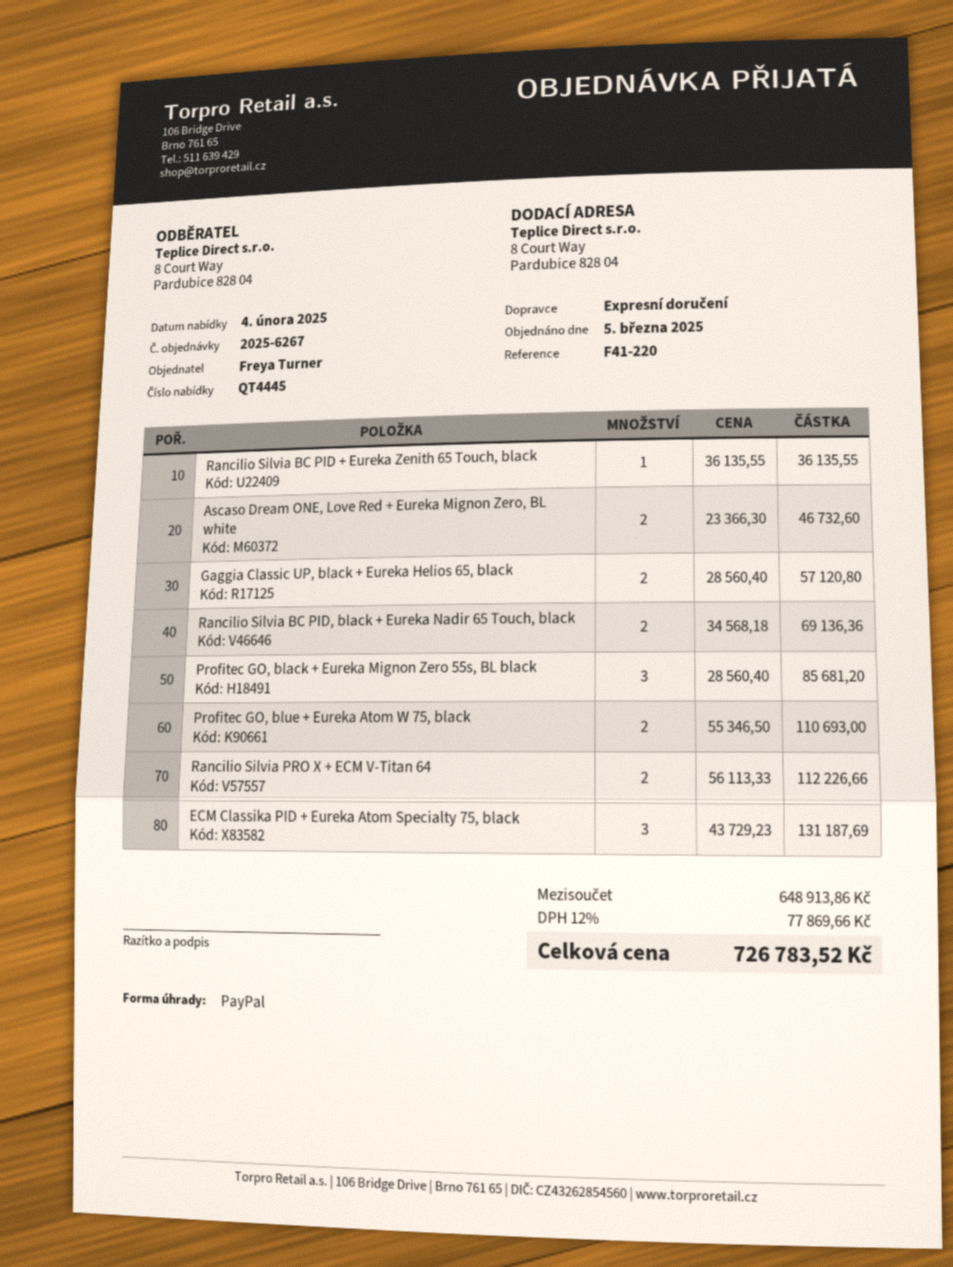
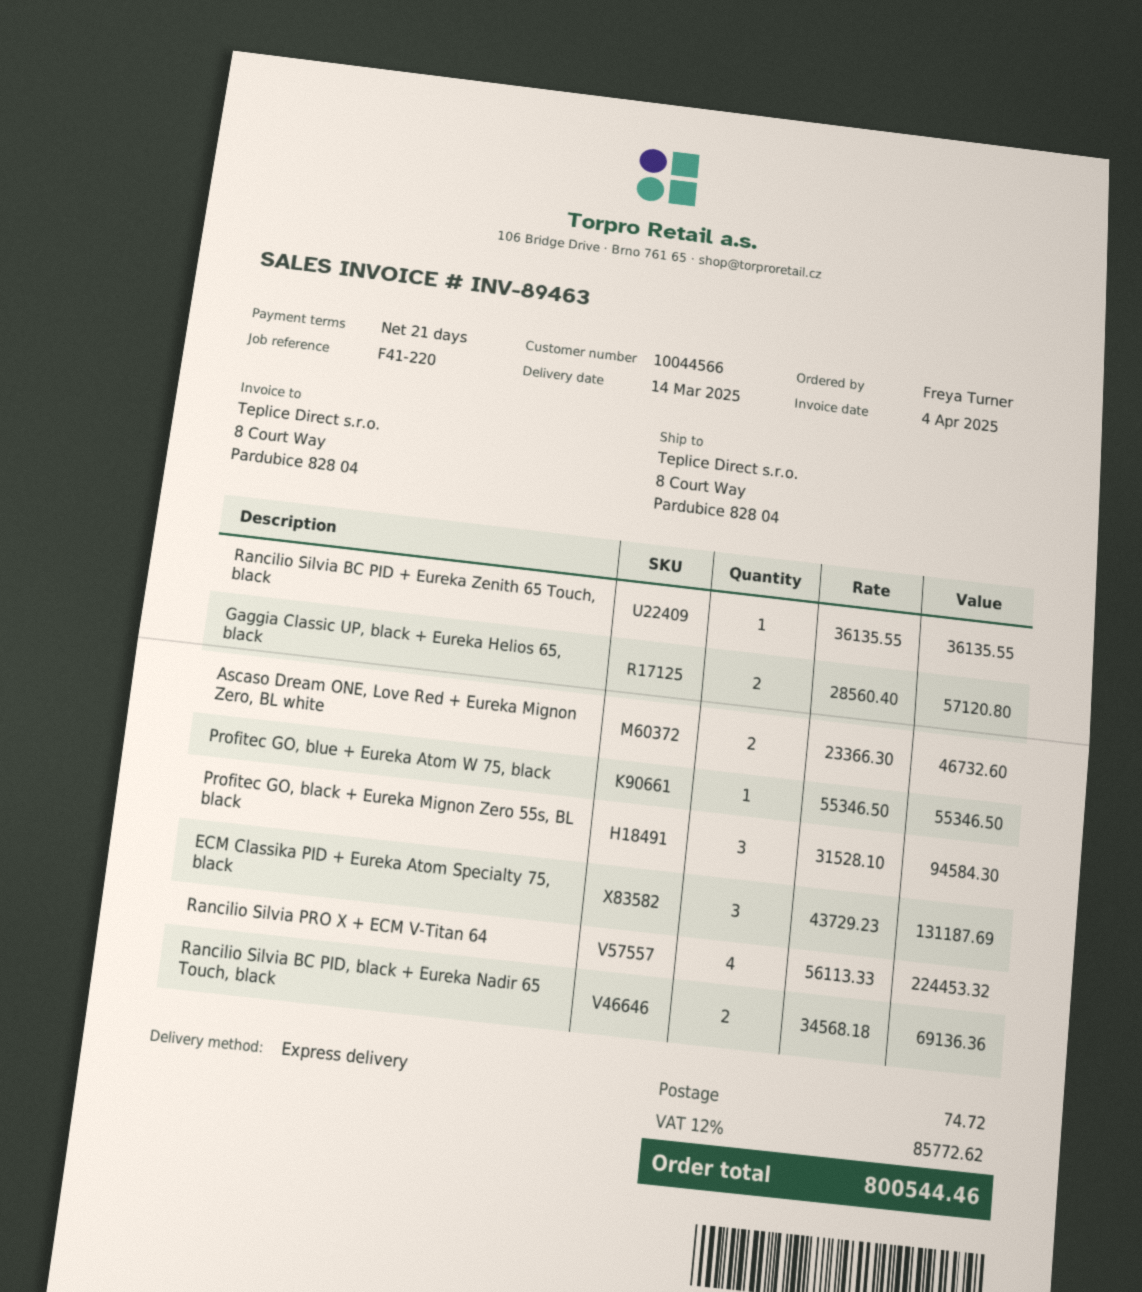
Profitec GO, black + Eureka Mignon Zero 55s, BL black: 3 x 28560.40 = 85681.20 -> 3 x 31528.10 = 94584.30
Profitec GO, blue + Eureka Atom W 75, black: 2 x 55346.50 = 110693.00 -> 1 x 55346.50 = 55346.50
Rancilio Silvia PRO X + ECM V-Titan 64: 2 x 56113.33 = 112226.66 -> 4 x 56113.33 = 224453.32
shipping: none -> 74.72
tax: 12% = 77869.66 -> 12% = 85772.62
total: 726783.52 -> 800544.46

